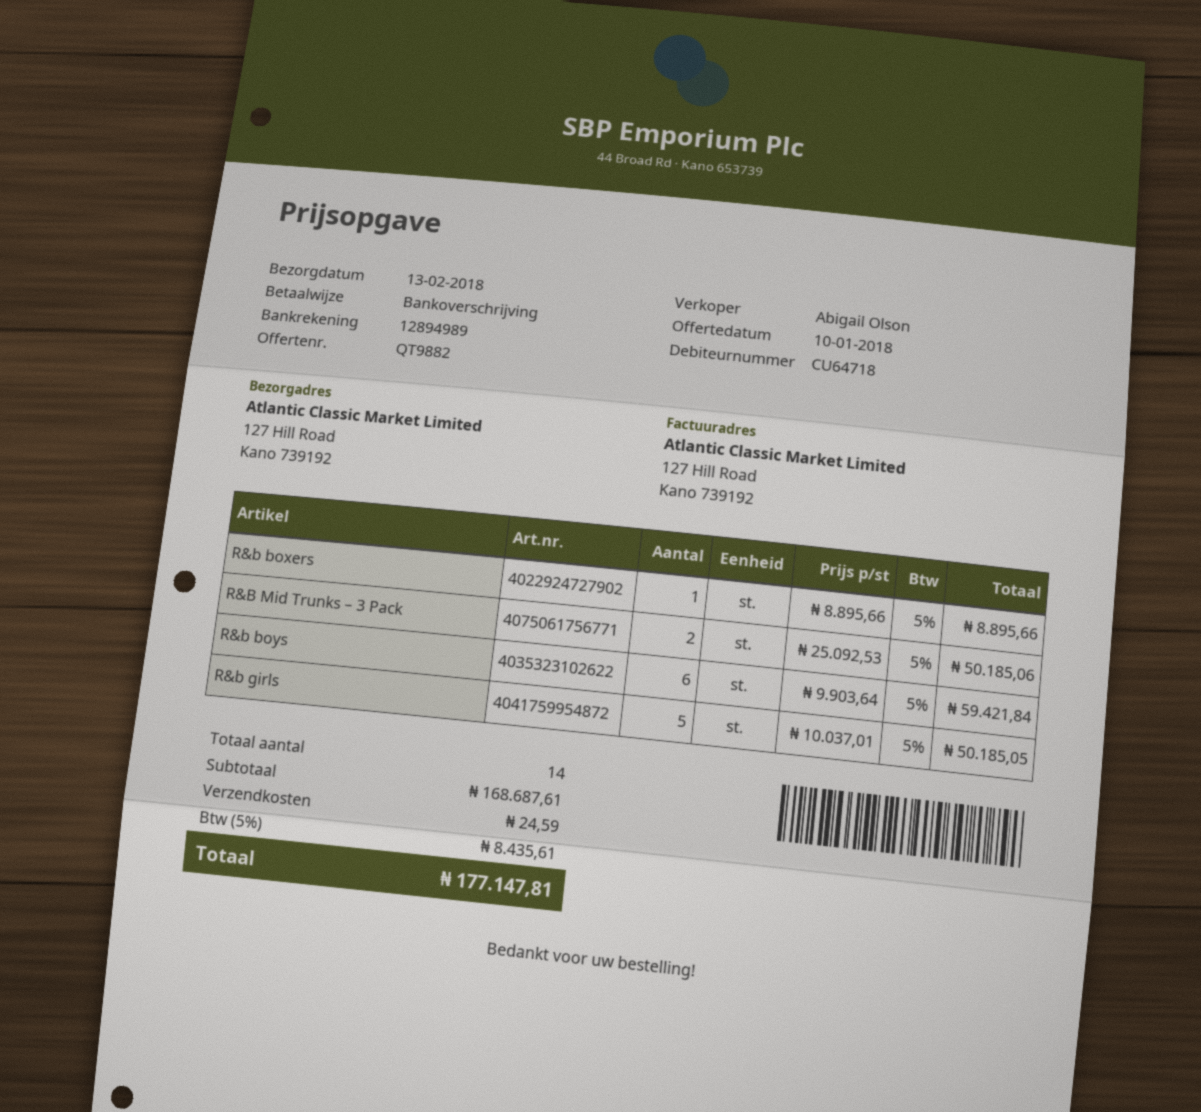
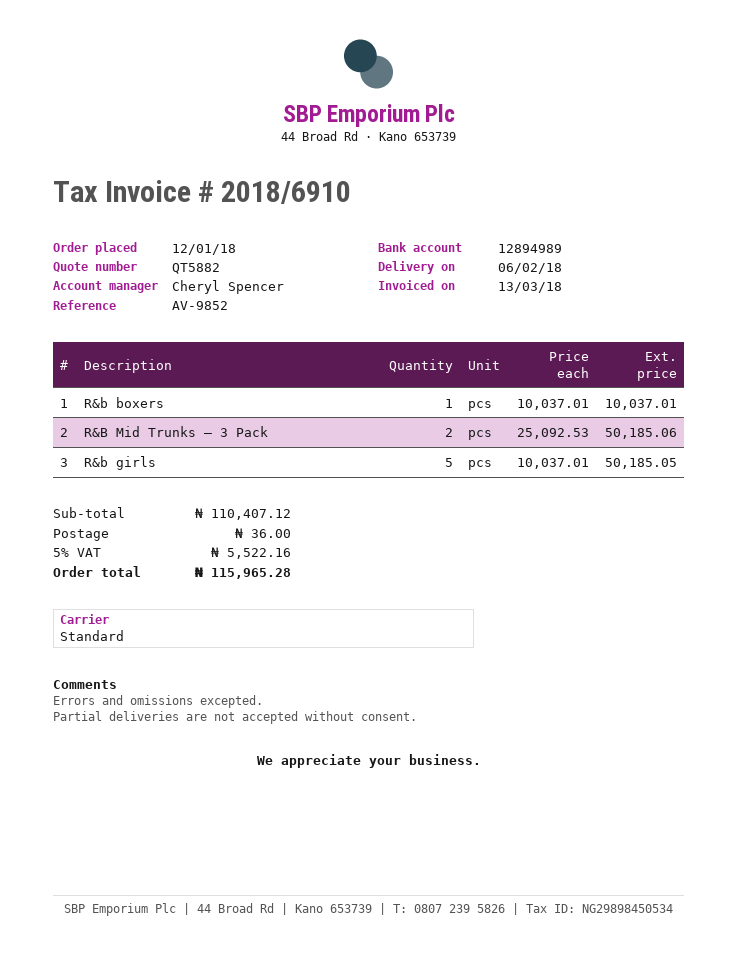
quote number: QT9882 -> QT5882
delivery date: 2018-02-13 -> 2018-02-06
sales rep: Abigail Olson -> Cheryl Spencer
R&b boxers: 1 x 8895.66 = 8895.66 -> 1 x 10037.01 = 10037.01
R&b boys: 6 x 9903.64 = 59421.84 -> none
subtotal: 168687.61 -> 110407.12
shipping: 24.59 -> 36.00
tax: 5% = 8435.61 -> 5% = 5522.16
total: 177147.81 -> 115965.28

